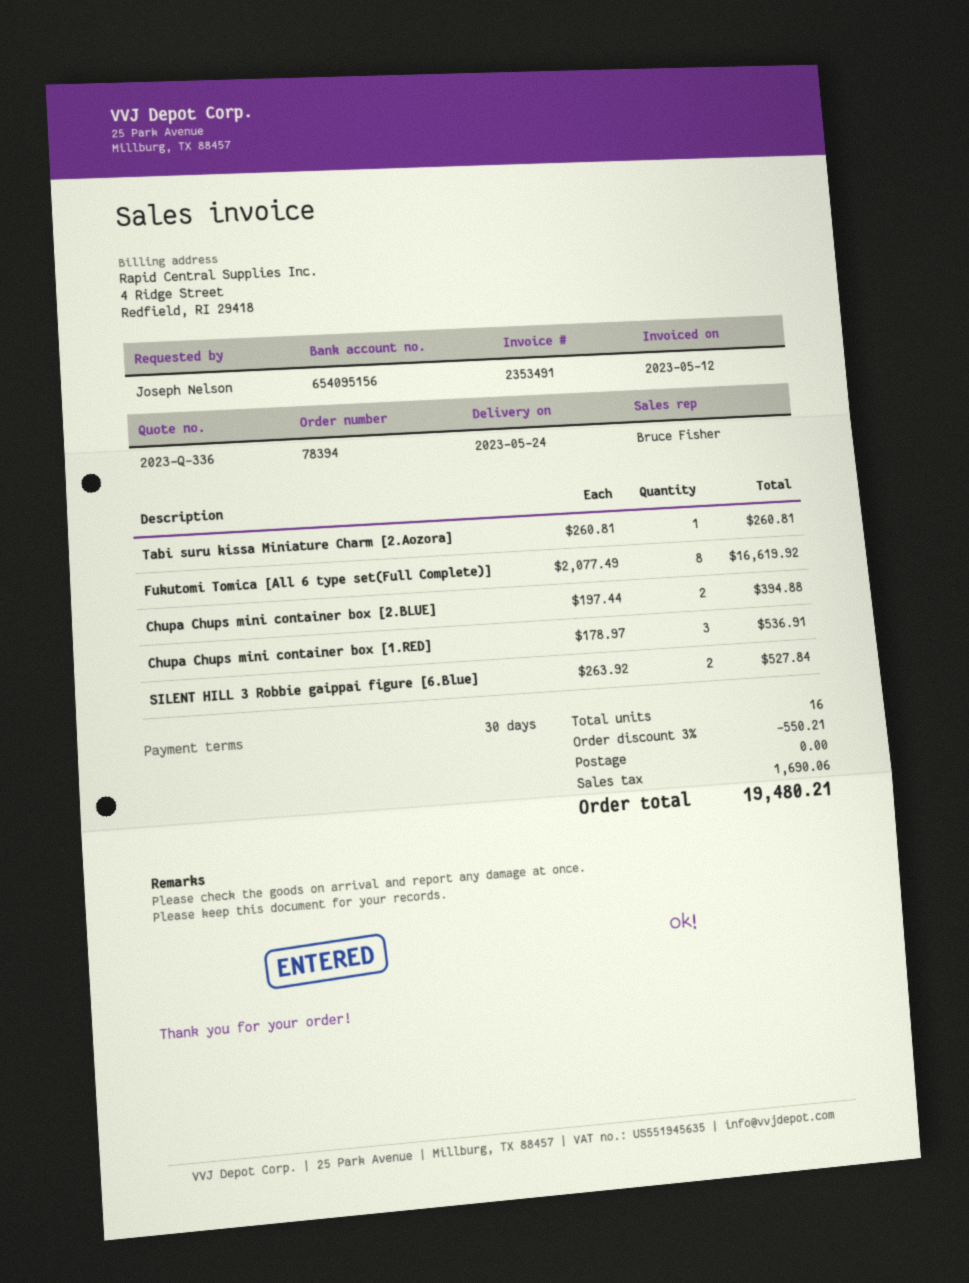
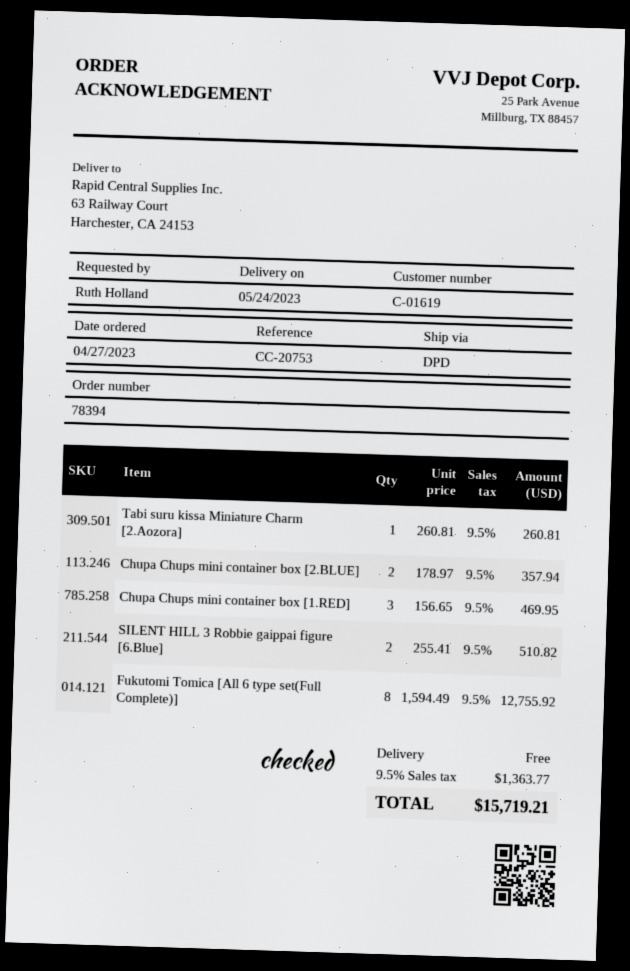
ordered by: Joseph Nelson -> Ruth Holland
Fukutomi Tomica [All 6 type set(Full Complete)]: 8 x 2077.49 = 16619.92 -> 8 x 1594.49 = 12755.92
Chupa Chups mini container box [2.BLUE]: 2 x 197.44 = 394.88 -> 2 x 178.97 = 357.94
Chupa Chups mini container box [1.RED]: 3 x 178.97 = 536.91 -> 3 x 156.65 = 469.95
SILENT HILL 3 Robbie gaippai figure [6.Blue]: 2 x 263.92 = 527.84 -> 2 x 255.41 = 510.82
discount: 3% = 550.21 -> none
tax: 1690.06 -> 1363.77
total: 19480.21 -> 15719.21

